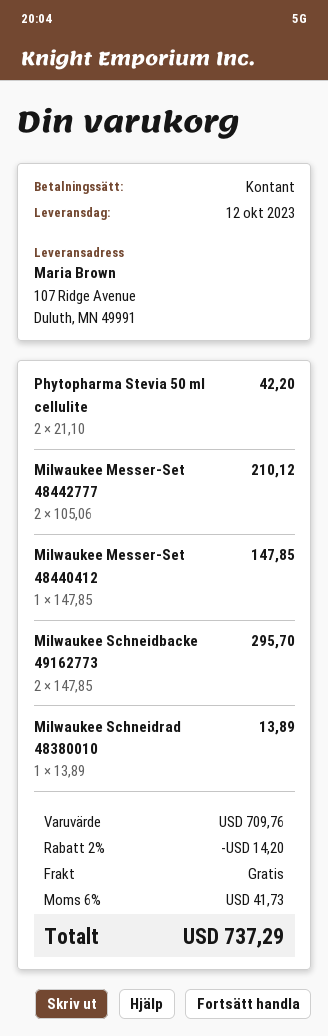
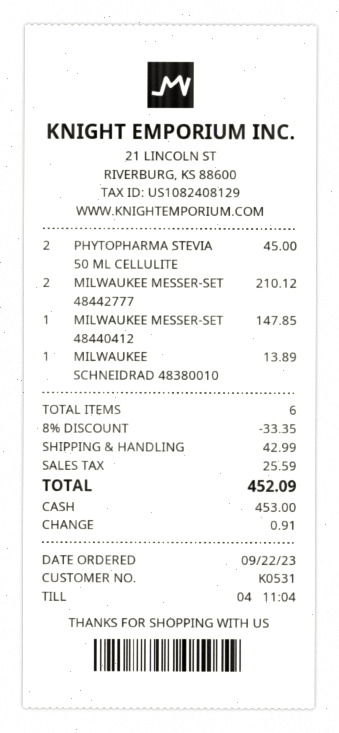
Phytopharma Stevia 50 ml cellulite: 2 for 42.20 -> 2 for 45.00
Milwaukee Schneidbacke 49162773: 2 for 295.70 -> none
discount: 2% = 14.20 -> 8% = 33.35
shipping: 0.00 -> 42.99
tax: 41.73 -> 25.59
total: 737.29 -> 452.09

